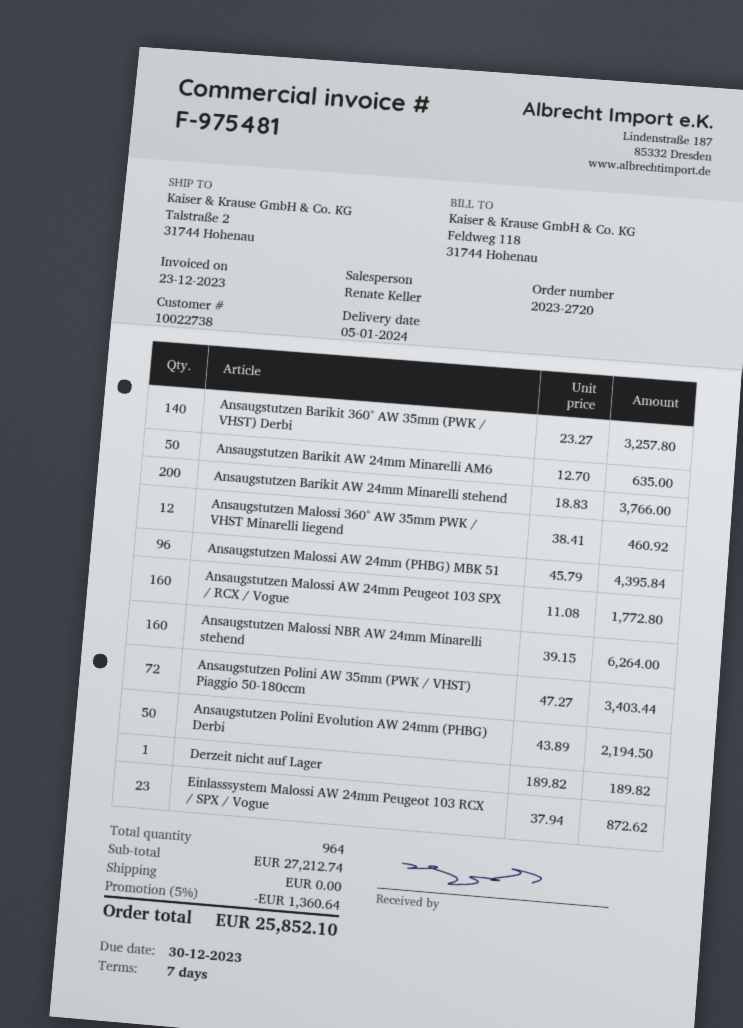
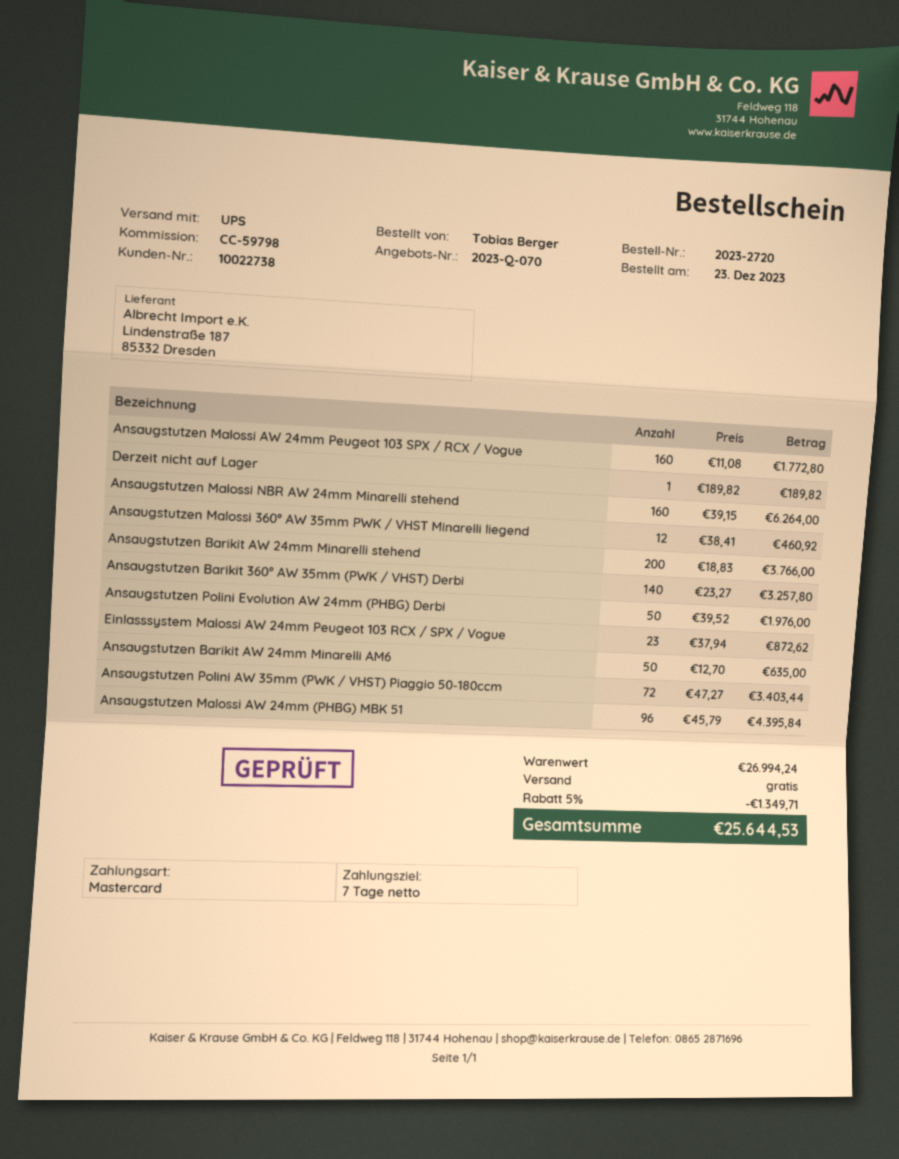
Ansaugstutzen Polini Evolution AW 24mm (PHBG) Derbi: 50 x 43.89 = 2194.50 -> 50 x 39.52 = 1976.00
subtotal: 27212.74 -> 26994.24
discount: 5% = 1360.64 -> 5% = 1349.71
total: 25852.10 -> 25644.53

